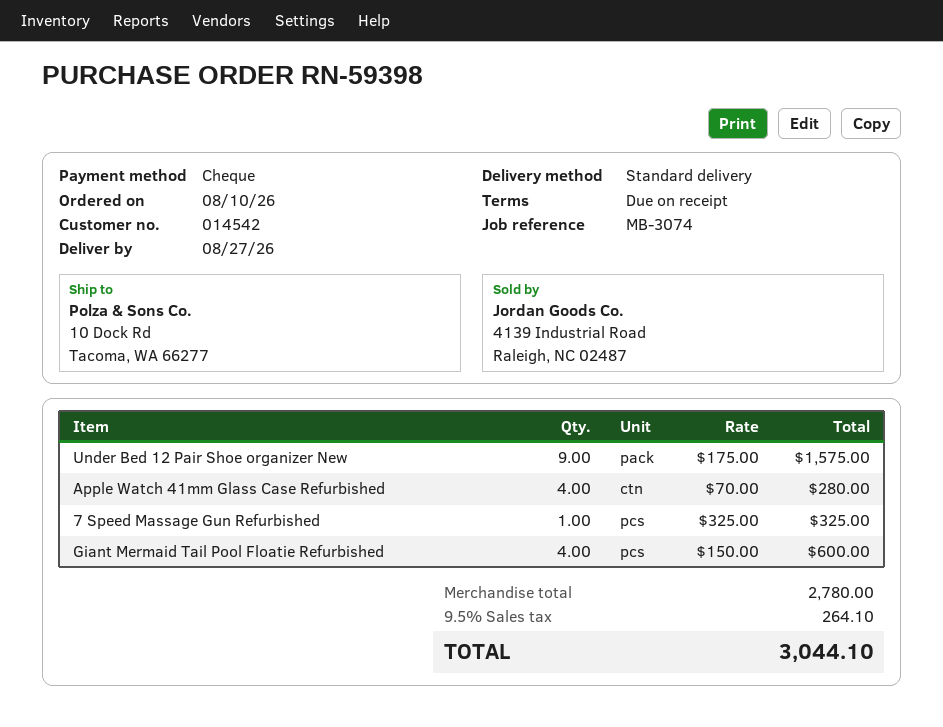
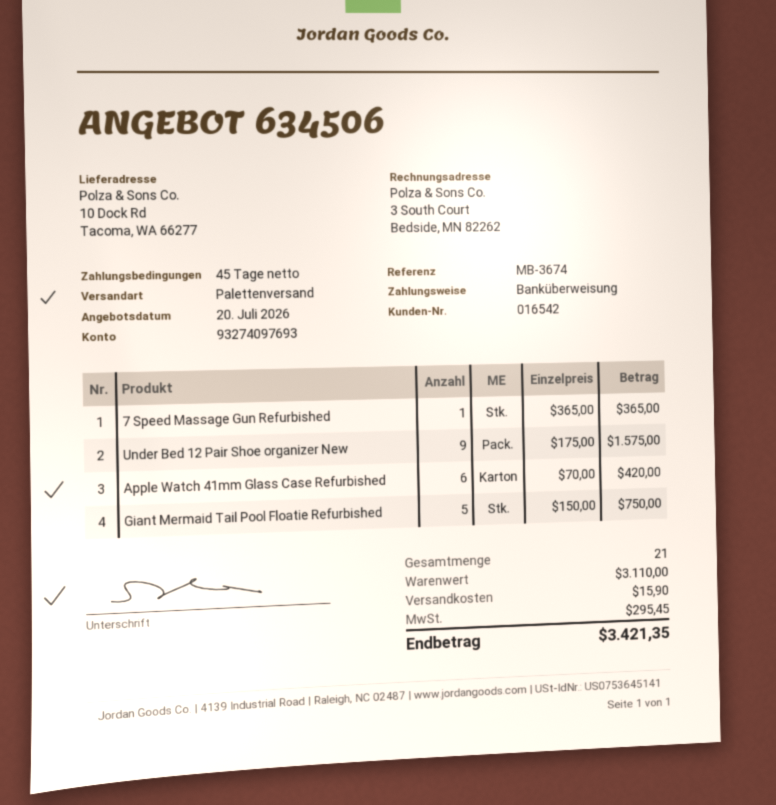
payment terms: on receipt -> 45 days
customer number: 014542 -> 016542
reference: MB-3074 -> MB-3674
payment method: cheque -> bank transfer
shipping method: standard -> pallet freight
Apple Watch 41mm Glass Case Refurbished: 4 x 70.00 = 280.00 -> 6 x 70.00 = 420.00
7 Speed Massage Gun Refurbished: 1 x 325.00 = 325.00 -> 1 x 365.00 = 365.00
Giant Mermaid Tail Pool Floatie Refurbished: 4 x 150.00 = 600.00 -> 5 x 150.00 = 750.00
subtotal: 2780.00 -> 3110.00
shipping: none -> 15.90
tax: 264.10 -> 295.45
total: 3044.10 -> 3421.35

